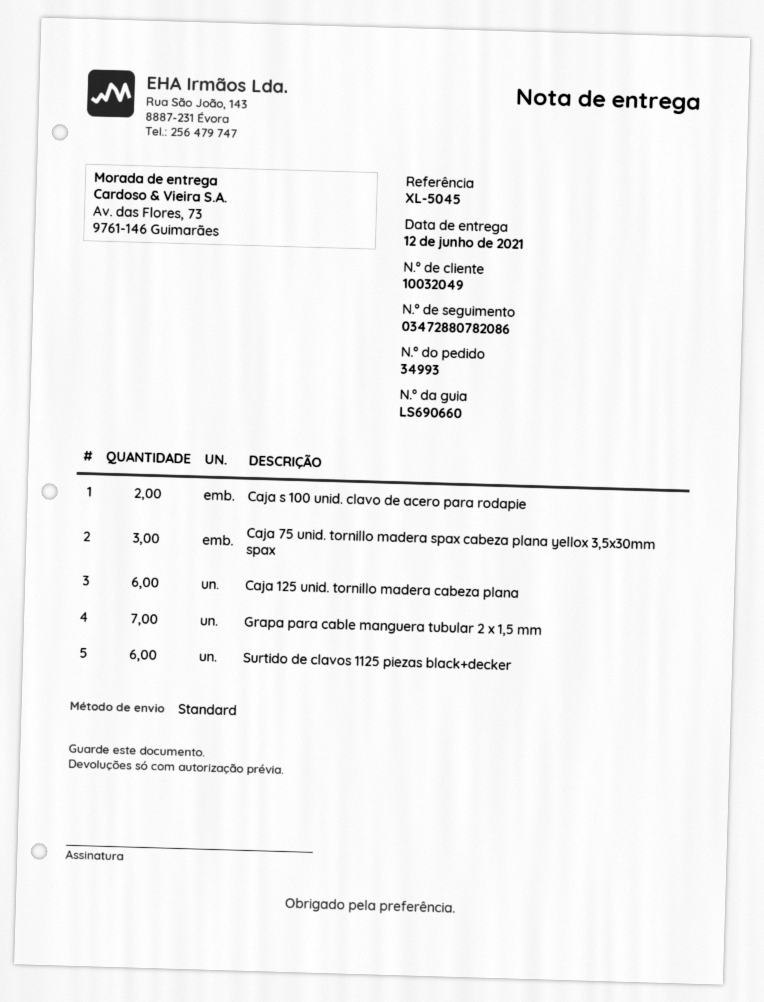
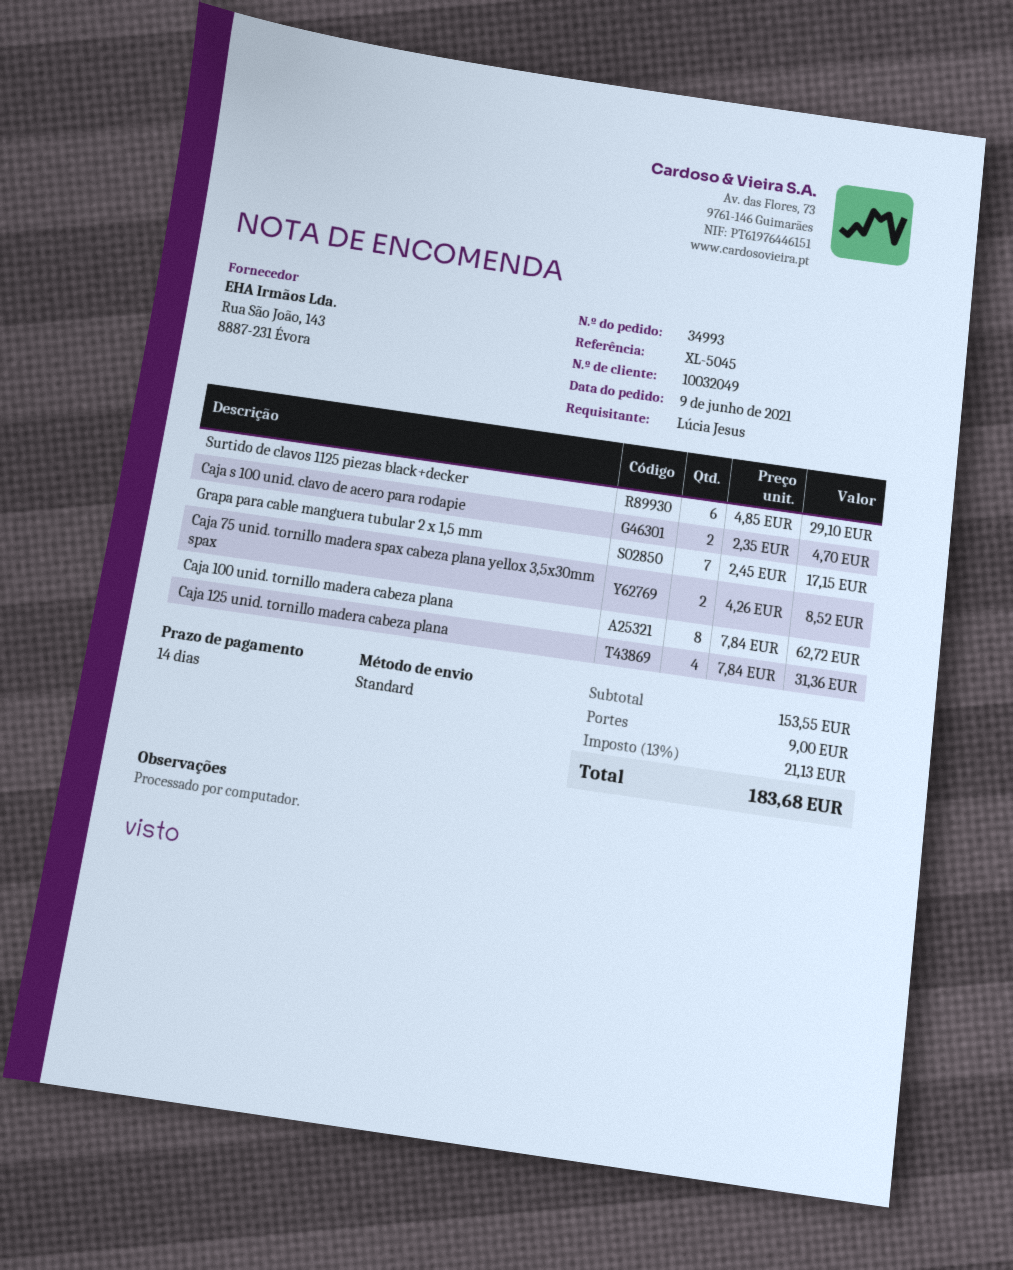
Caja 75 unid. tornillo madera spax cabeza plana yellox 3,5x30mm spax: 3 -> 2
Caja 125 unid. tornillo madera cabeza plana: 6 -> 4
Caja 100 unid. tornillo madera cabeza plana: none -> 8

